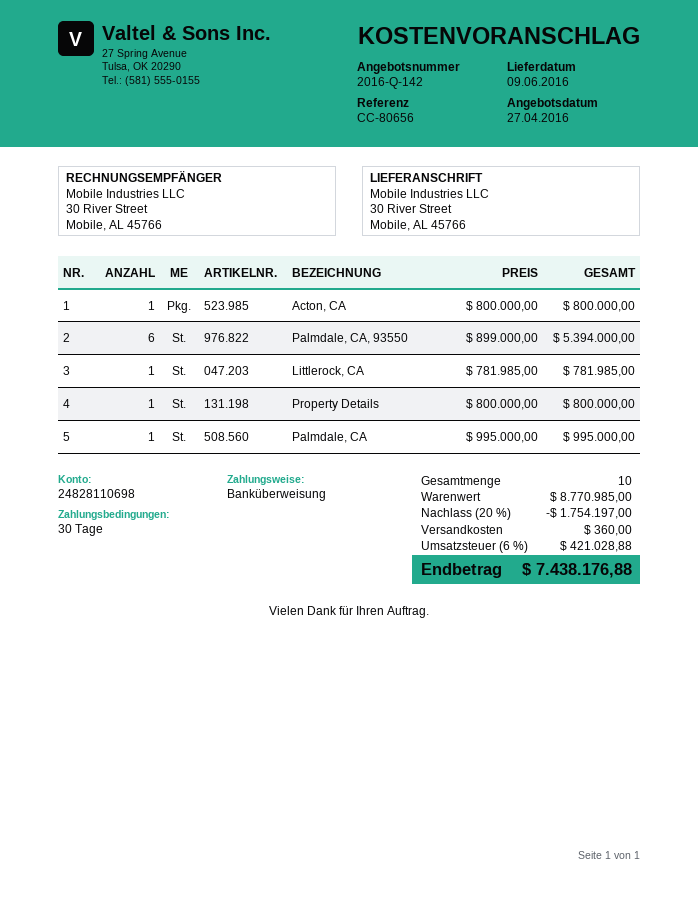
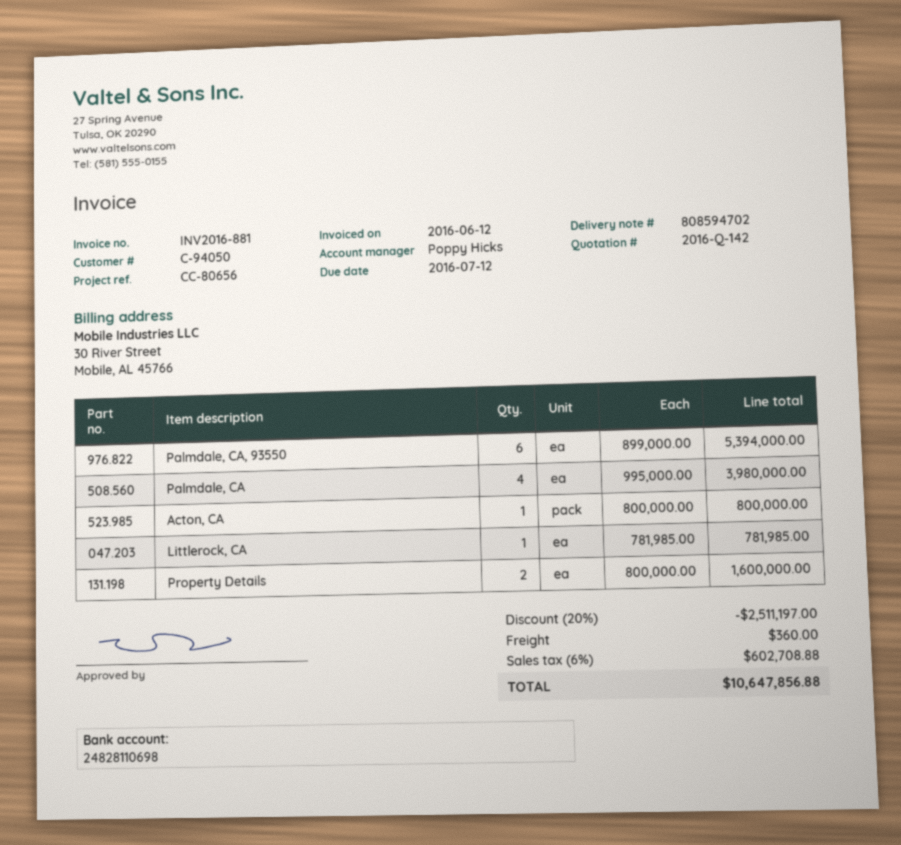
Property Details: 1 x 800000.00 = 800000.00 -> 2 x 800000.00 = 1600000.00
Palmdale, CA: 1 x 995000.00 = 995000.00 -> 4 x 995000.00 = 3980000.00
discount: 20% = 1754197.00 -> 20% = 2511197.00
tax: 6% = 421028.88 -> 6% = 602708.88
total: 7438176.88 -> 10647856.88

